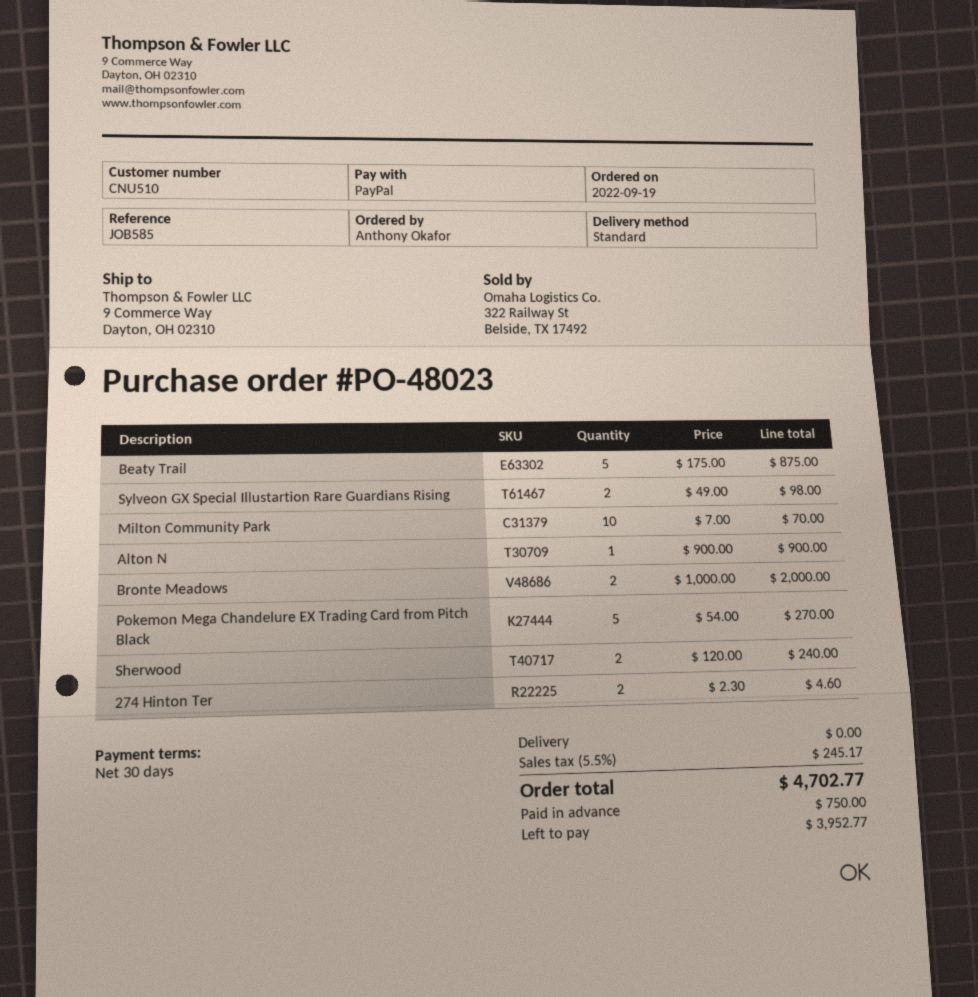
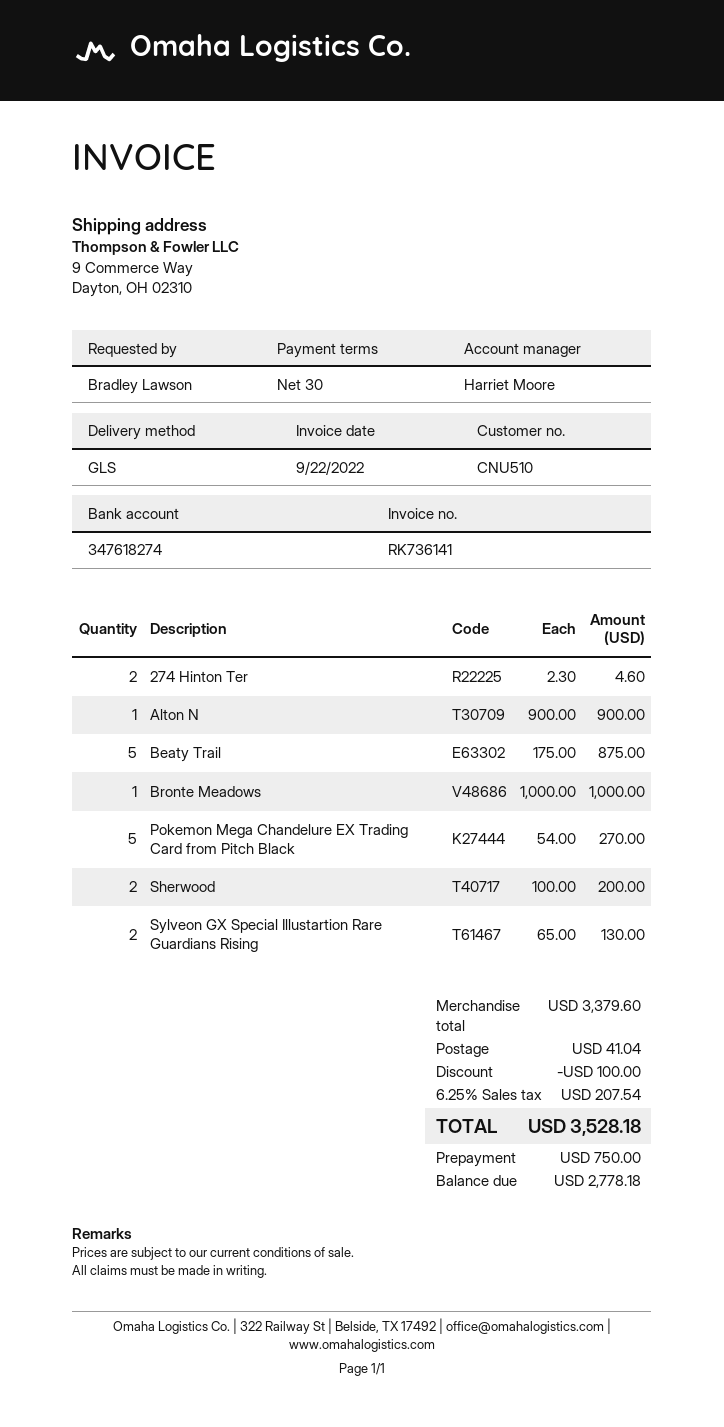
ordered by: Anthony Okafor -> Bradley Lawson
shipping method: standard -> GLS
Sylveon GX Special Illustartion Rare Guardians Rising: 2 x 49.00 = 98.00 -> 2 x 65.00 = 130.00
Milton Community Park: 10 x 7.00 = 70.00 -> none
Bronte Meadows: 2 x 1000.00 = 2000.00 -> 1 x 1000.00 = 1000.00
Sherwood: 2 x 120.00 = 240.00 -> 2 x 100.00 = 200.00
discount: none -> 100.00
shipping: 0.00 -> 41.04
tax: 5.5% = 245.17 -> 6.25% = 207.54
total: 4702.77 -> 3528.18
balance: 3952.77 -> 2778.18

